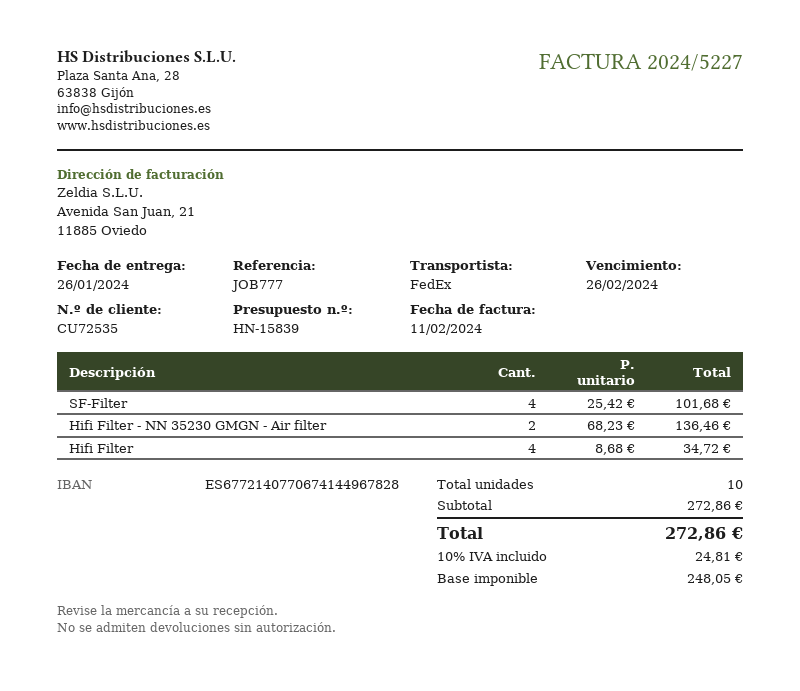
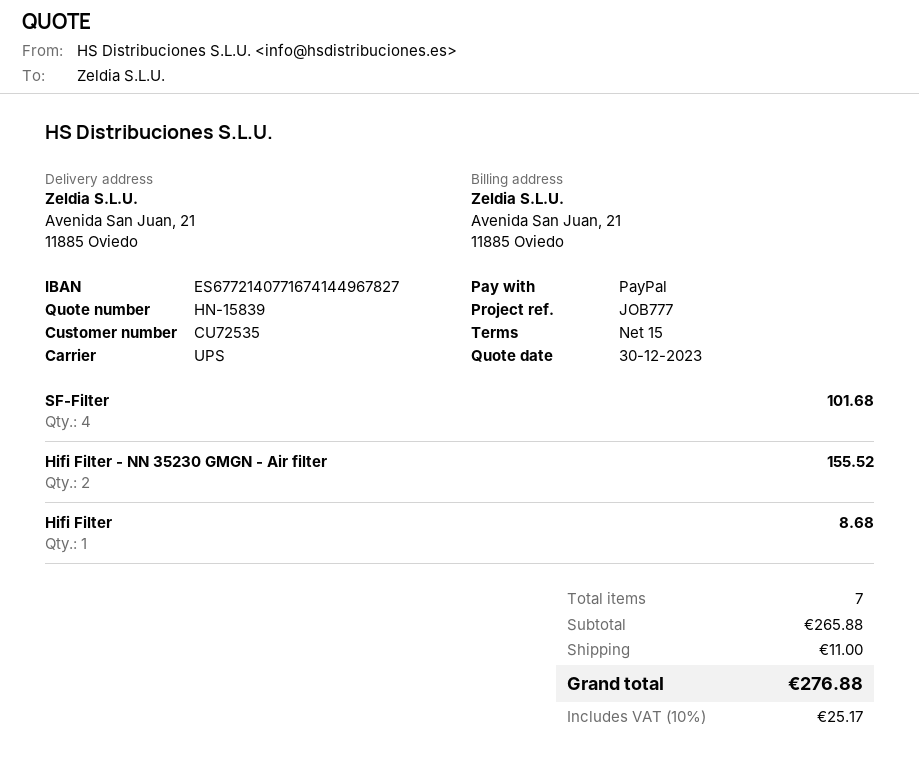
bank account: ES6772140770674144967828 -> ES6772140771674144967827
shipping method: FedEx -> UPS
Hifi Filter - NN 35230 GMGN - Air filter: 2 for 136.46 -> 2 for 155.52
Hifi Filter: 4 for 34.72 -> 1 for 8.68
total quantity: 10 -> 7
subtotal: 272.86 -> 265.88
shipping: none -> 11.00
tax: 10% = 24.81 -> 10% = 25.17
total: 272.86 -> 276.88

